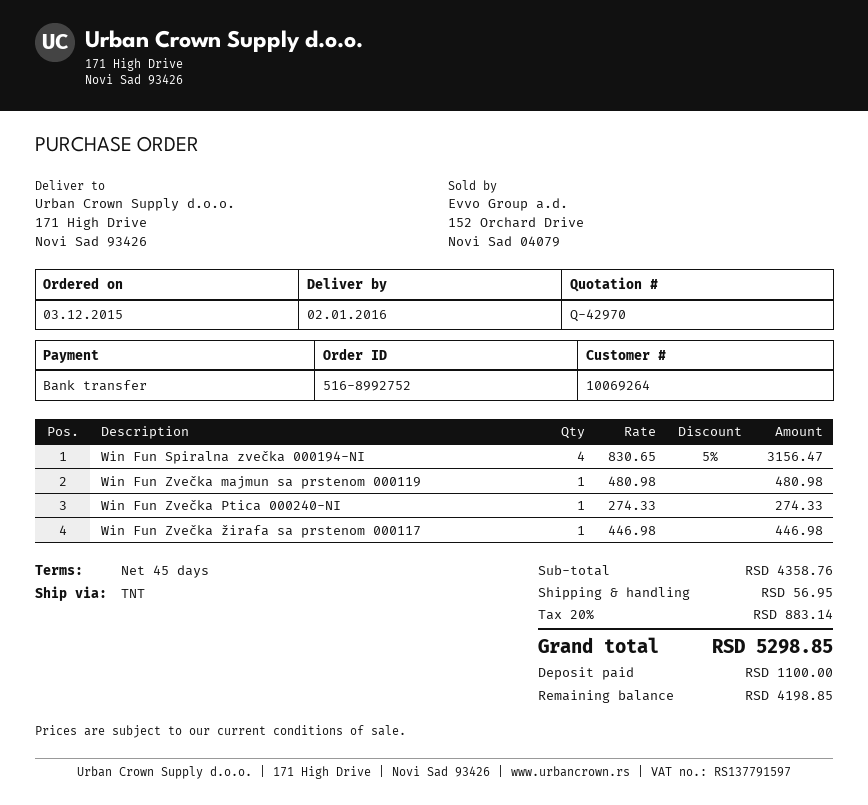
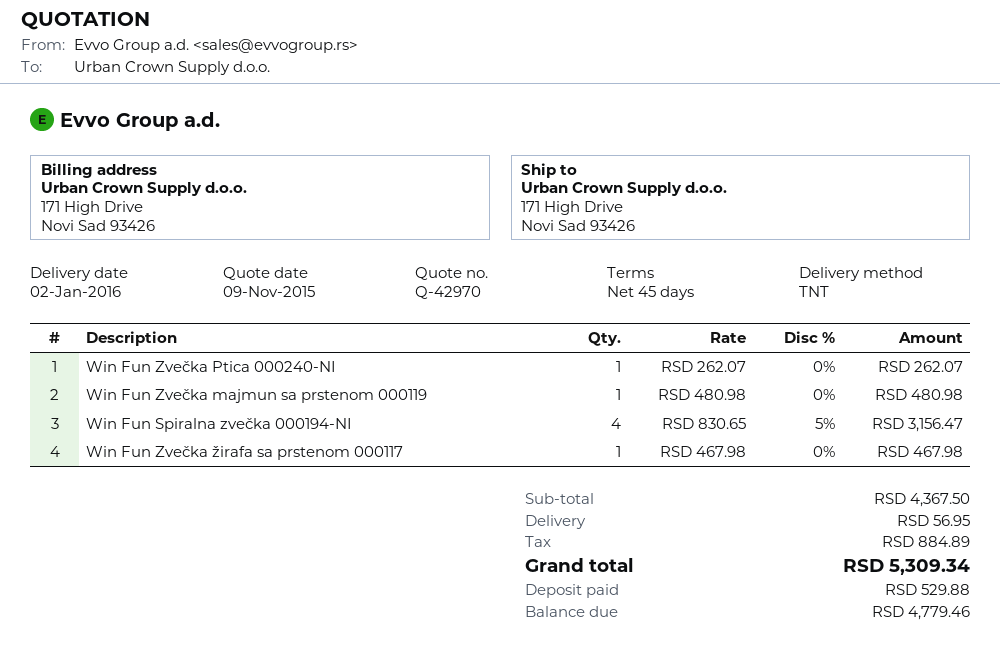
Win Fun Zvečka Ptica 000240-NI: 1 x 274.33 = 274.33 -> 1 x 262.07 = 262.07
Win Fun Zvečka žirafa sa prstenom 000117: 1 x 446.98 = 446.98 -> 1 x 467.98 = 467.98
subtotal: 4358.76 -> 4367.50
tax: 883.14 -> 884.89
total: 5298.85 -> 5309.34
deposit: 1100.00 -> 529.88
balance: 4198.85 -> 4779.46

